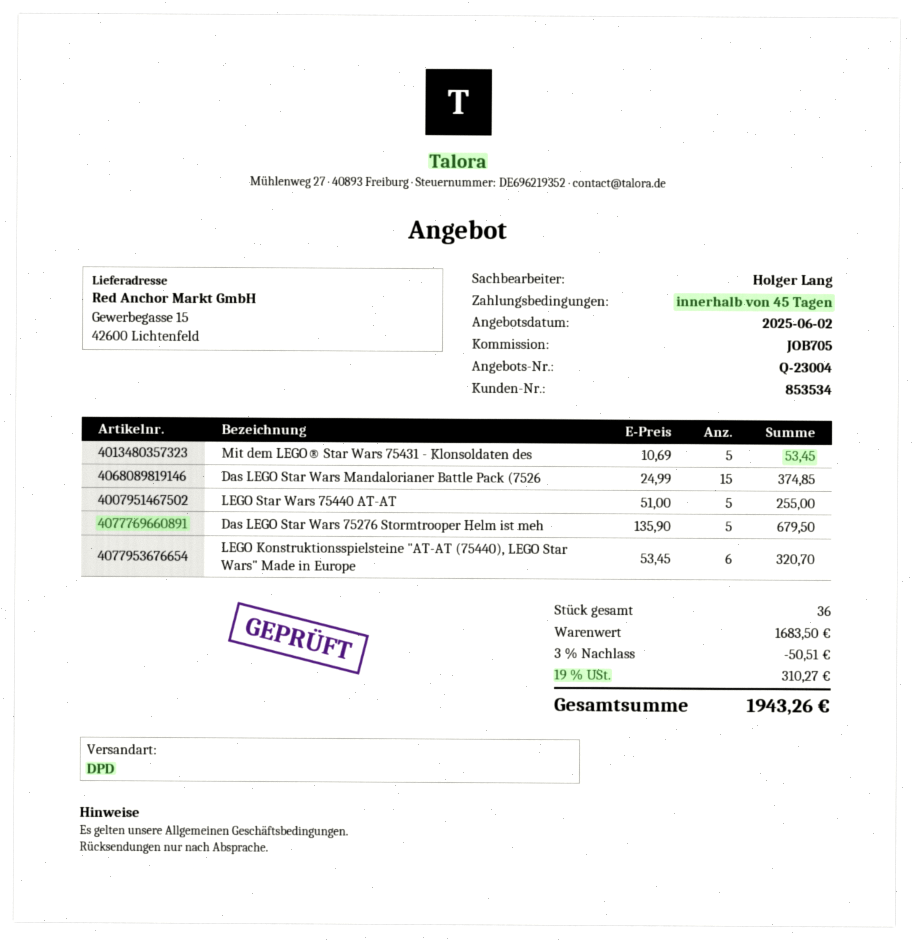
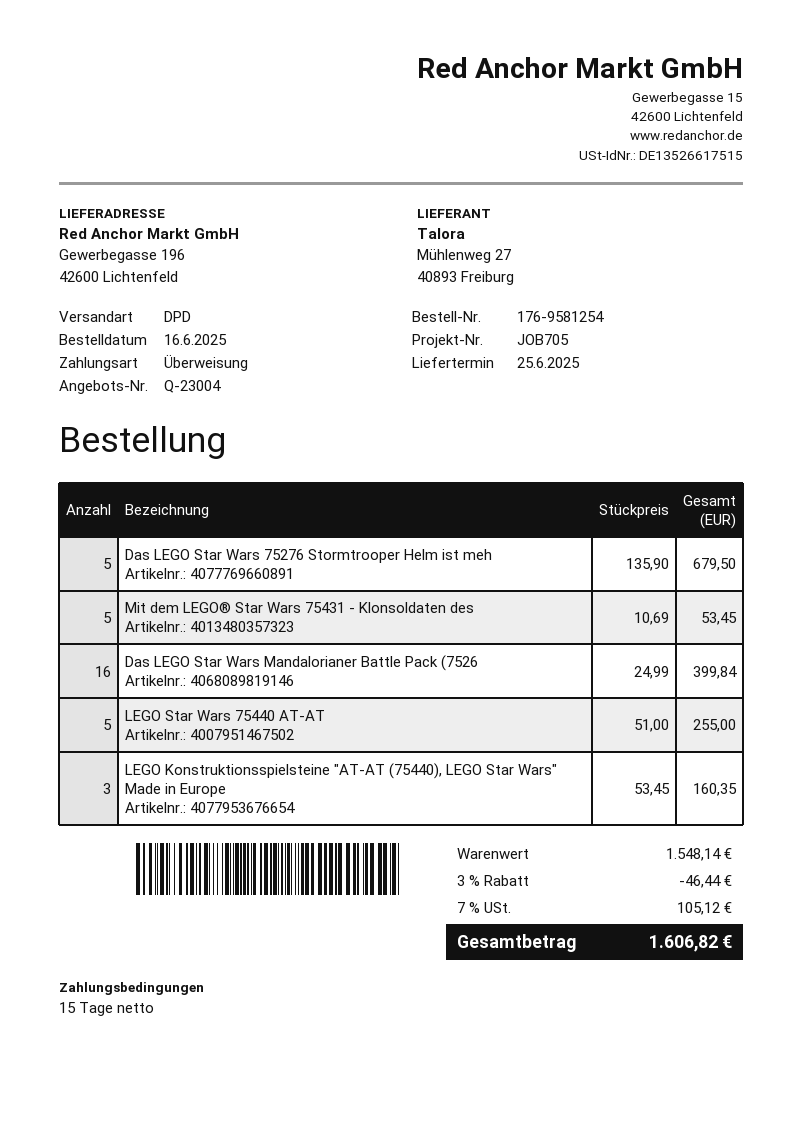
payment terms: 45 days -> 15 days
ship to: Gewerbegasse 15, 42600 Lichtenfeld -> Gewerbegasse 196, 42600 Lichtenfeld
Das LEGO Star Wars Mandalorianer Battle Pack (7526: 15 x 24.99 = 374.85 -> 16 x 24.99 = 399.84
LEGO Konstruktionsspielsteine "AT-AT (75440), LEGO Star Wars" Made in Europe: 6 x 53.45 = 320.70 -> 3 x 53.45 = 160.35
subtotal: 1683.50 -> 1548.14
discount: 3% = 50.51 -> 3% = 46.44
tax: 19% = 310.27 -> 7% = 105.12
total: 1943.26 -> 1606.82

